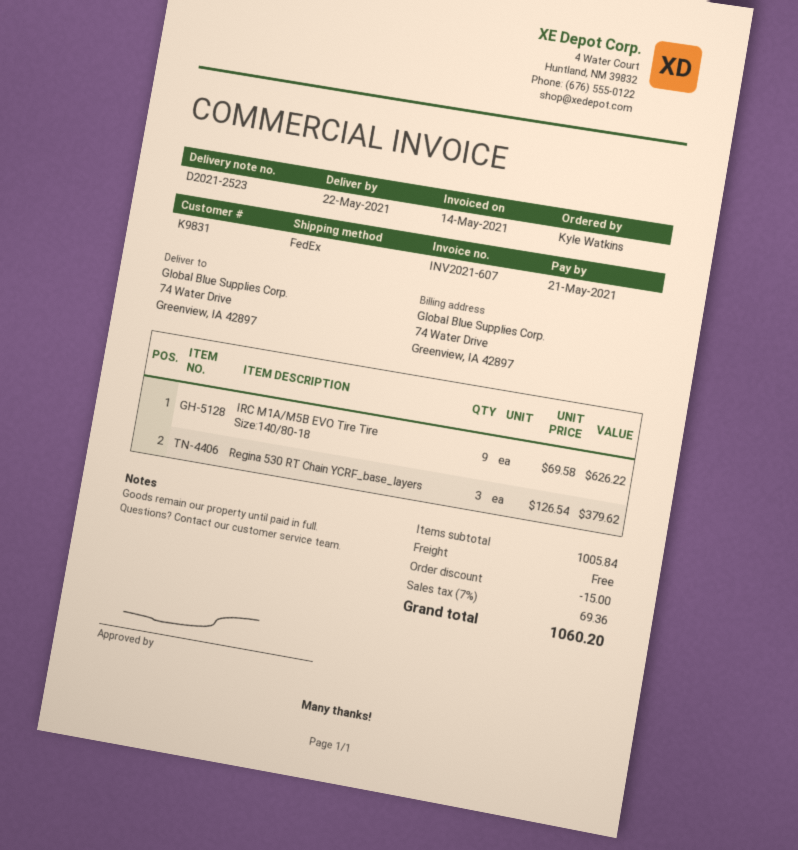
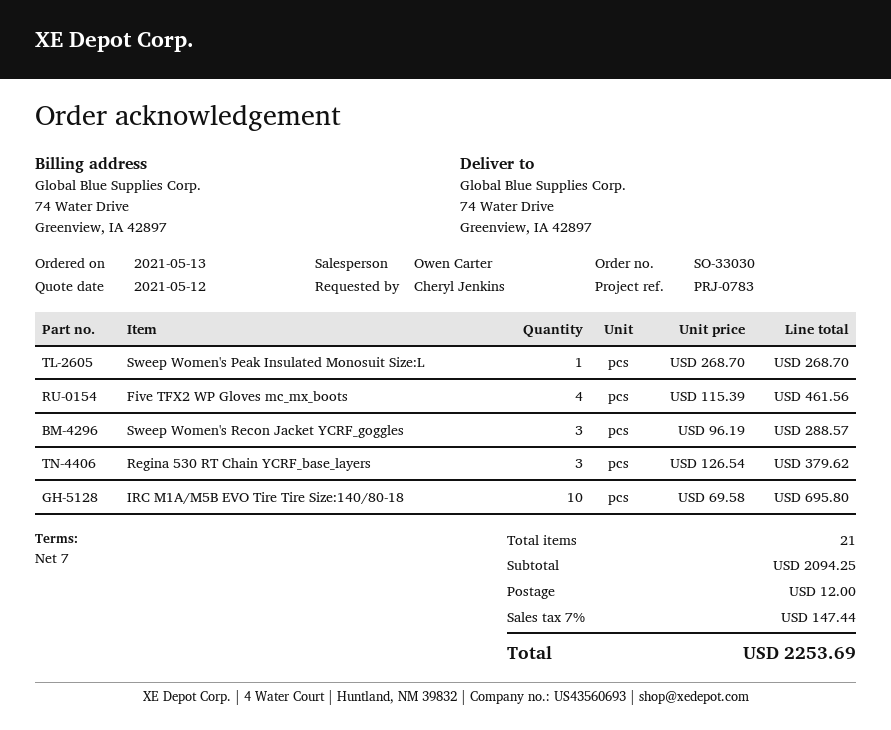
ordered by: Kyle Watkins -> Cheryl Jenkins
IRC M1A/M5B EVO Tire Tire Size:140/80-18: 9 x 69.58 = 626.22 -> 10 x 69.58 = 695.80
Sweep Women's Peak Insulated Monosuit Size:L: none -> 1 x 268.70 = 268.70
Five TFX2 WP Gloves mc_mx_boots: none -> 4 x 115.39 = 461.56
Sweep Women's Recon Jacket YCRF_goggles: none -> 3 x 96.19 = 288.57
subtotal: 1005.84 -> 2094.25
discount: 15.00 -> none
shipping: 0.00 -> 12.00
tax: 7% = 69.36 -> 7% = 147.44
total: 1060.20 -> 2253.69

